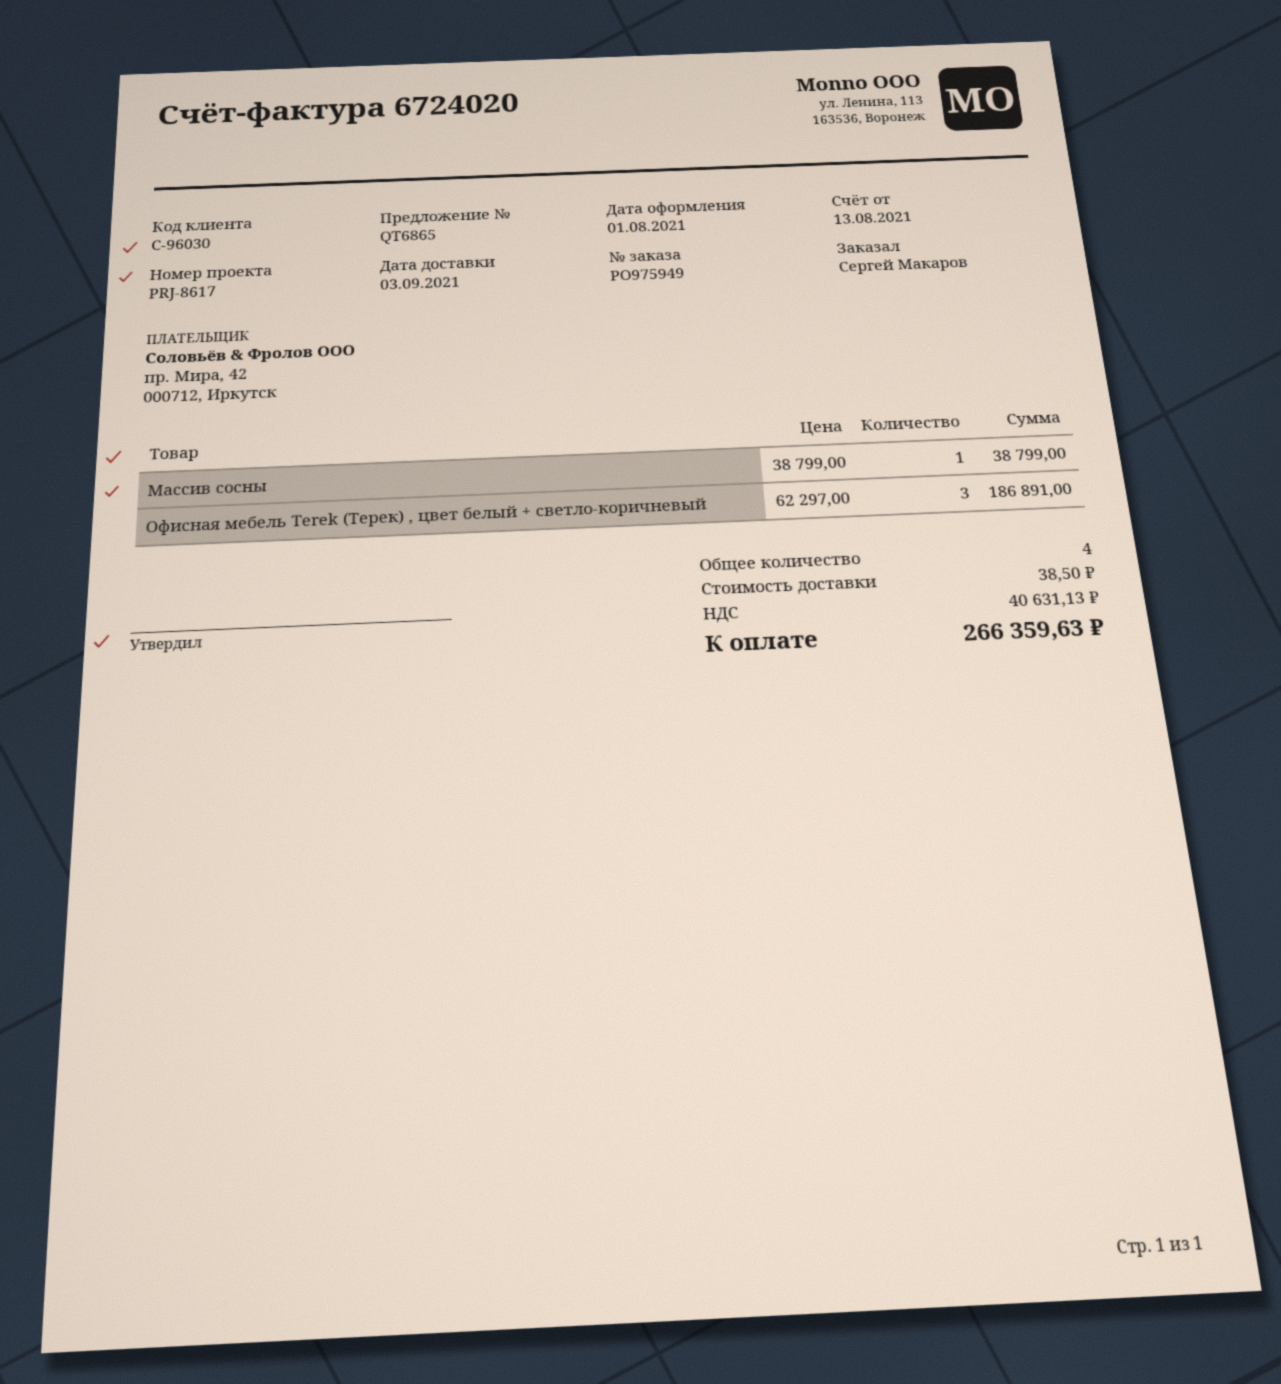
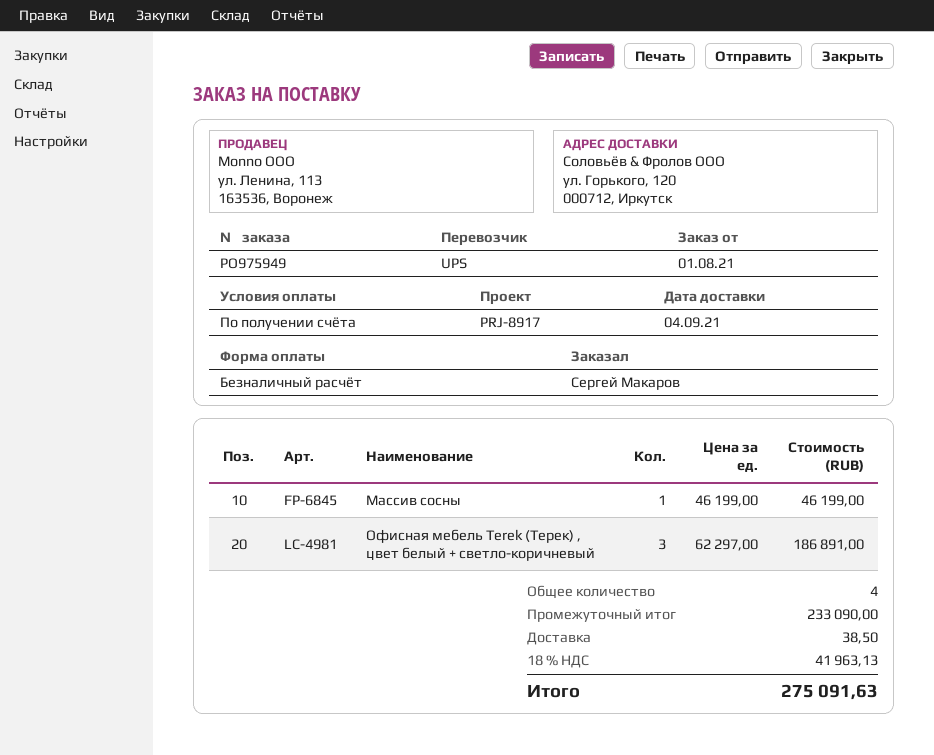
delivery date: 2021-09-03 -> 2021-09-04
reference: PRJ-8617 -> PRJ-8917
Массив сосны: 1 x 38799.00 = 38799.00 -> 1 x 46199.00 = 46199.00
tax: 40631.13 -> 41963.13
total: 266359.63 -> 275091.63

